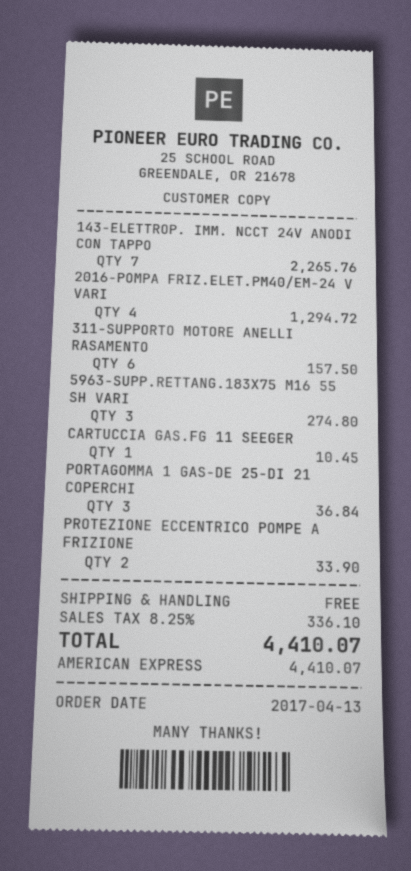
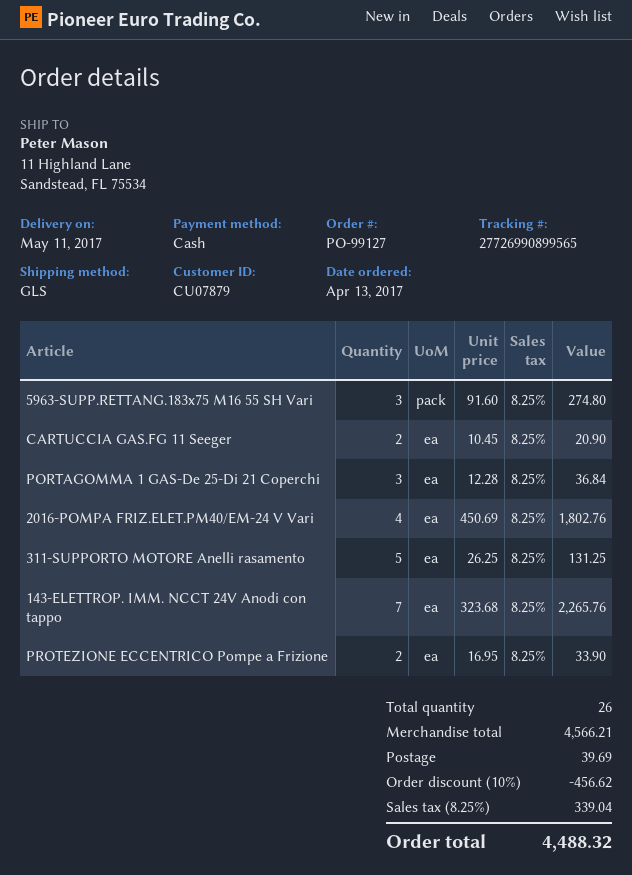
payment method: American Express -> cash
2016-POMPA FRIZ.ELET.PM40/EM-24 V VARI: 4 for 1294.72 -> 4 for 1802.76
311-SUPPORTO MOTORE ANELLI RASAMENTO: 6 for 157.50 -> 5 for 131.25
CARTUCCIA GAS.FG 11 SEEGER: 1 for 10.45 -> 2 for 20.90
discount: none -> 10% = 456.62
shipping: 0.00 -> 39.69
tax: 8.25% = 336.10 -> 8.25% = 339.04
total: 4410.07 -> 4488.32

